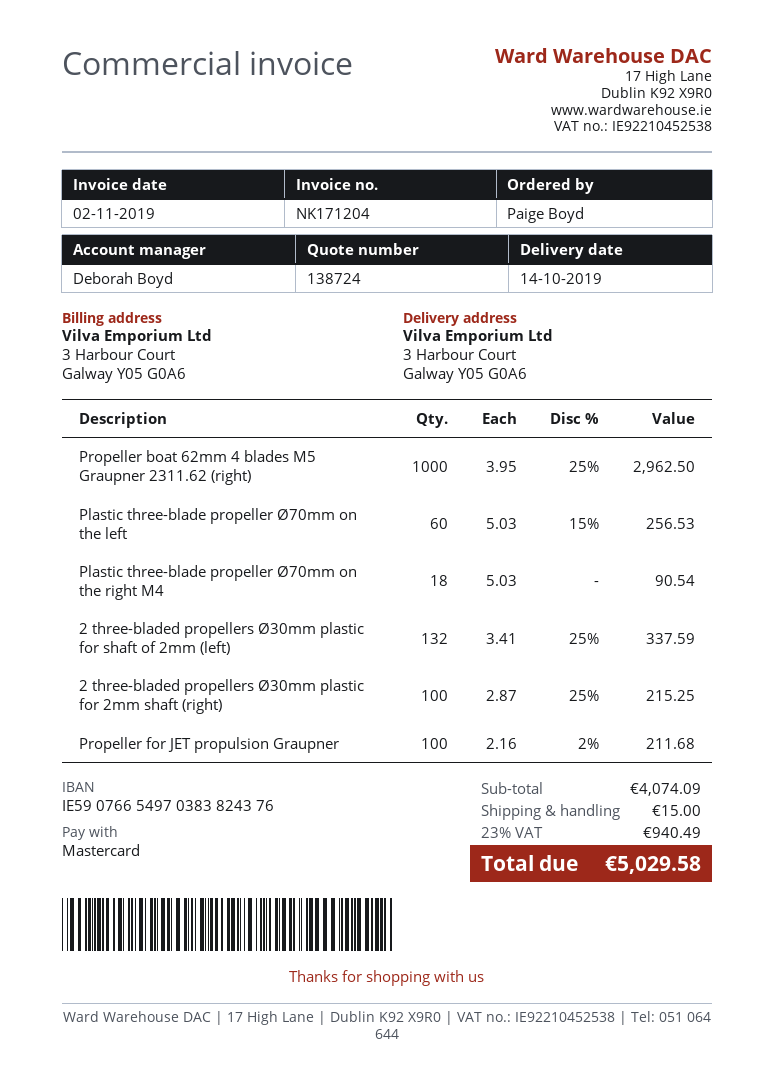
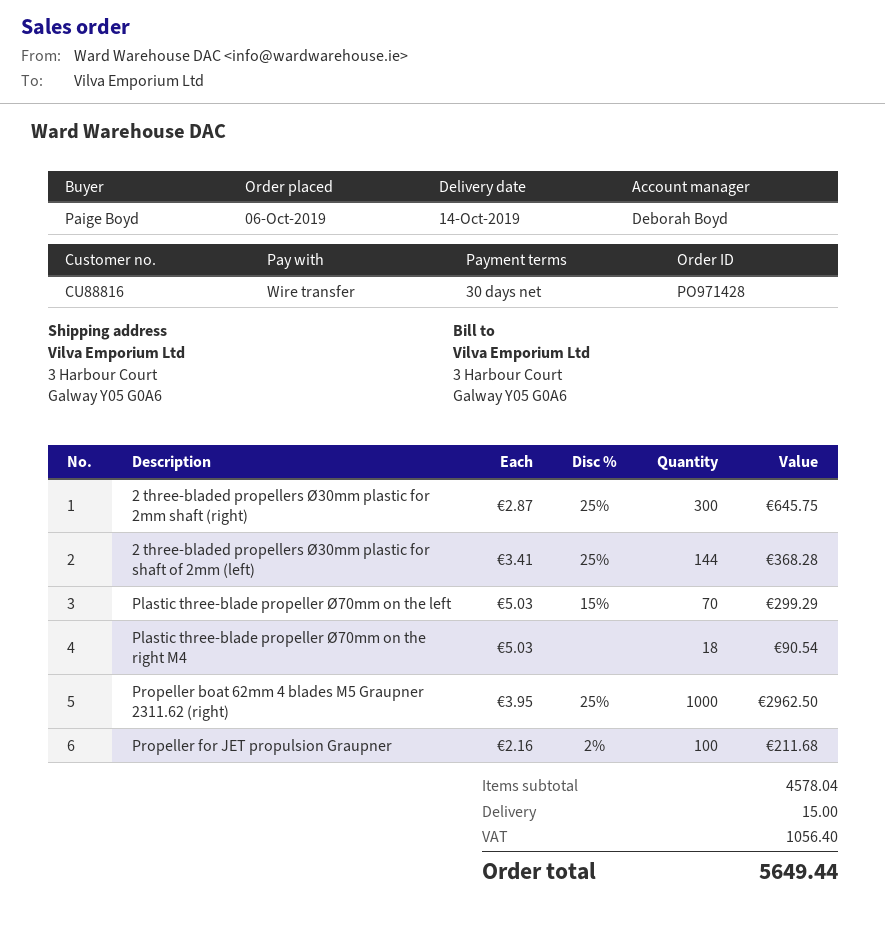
payment method: Mastercard -> bank transfer
Plastic three-blade propeller Ø70mm on the left: 60 x 5.03 - 15% = 256.53 -> 70 x 5.03 - 15% = 299.29
2 three-bladed propellers Ø30mm plastic for shaft of 2mm (left): 132 x 3.41 - 25% = 337.59 -> 144 x 3.41 - 25% = 368.28
2 three-bladed propellers Ø30mm plastic for 2mm shaft (right): 100 x 2.87 - 25% = 215.25 -> 300 x 2.87 - 25% = 645.75
subtotal: 4074.09 -> 4578.04
tax: 940.49 -> 1056.40
total: 5029.58 -> 5649.44

